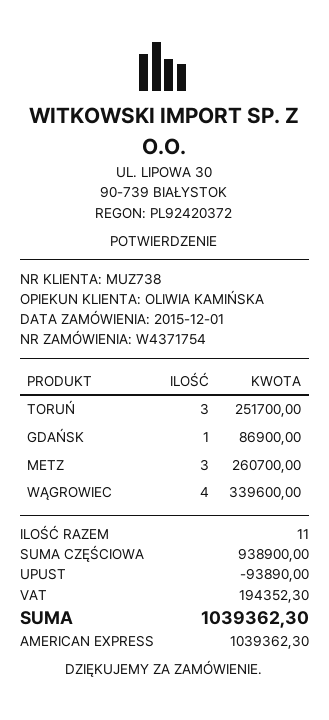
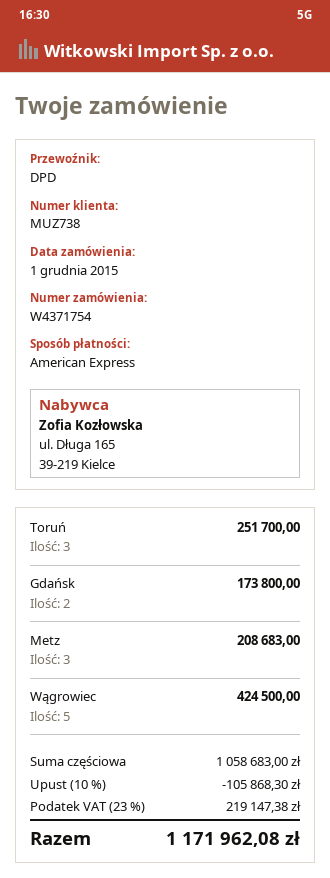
GDAŃSK: 1 for 86900.00 -> 2 for 173800.00
METZ: 3 for 260700.00 -> 3 for 208683.00
WĄGROWIEC: 4 for 339600.00 -> 5 for 424500.00
subtotal: 938900.00 -> 1058683.00
discount: 93890.00 -> 105868.30
tax: 194352.30 -> 219147.38
total: 1039362.30 -> 1171962.08

